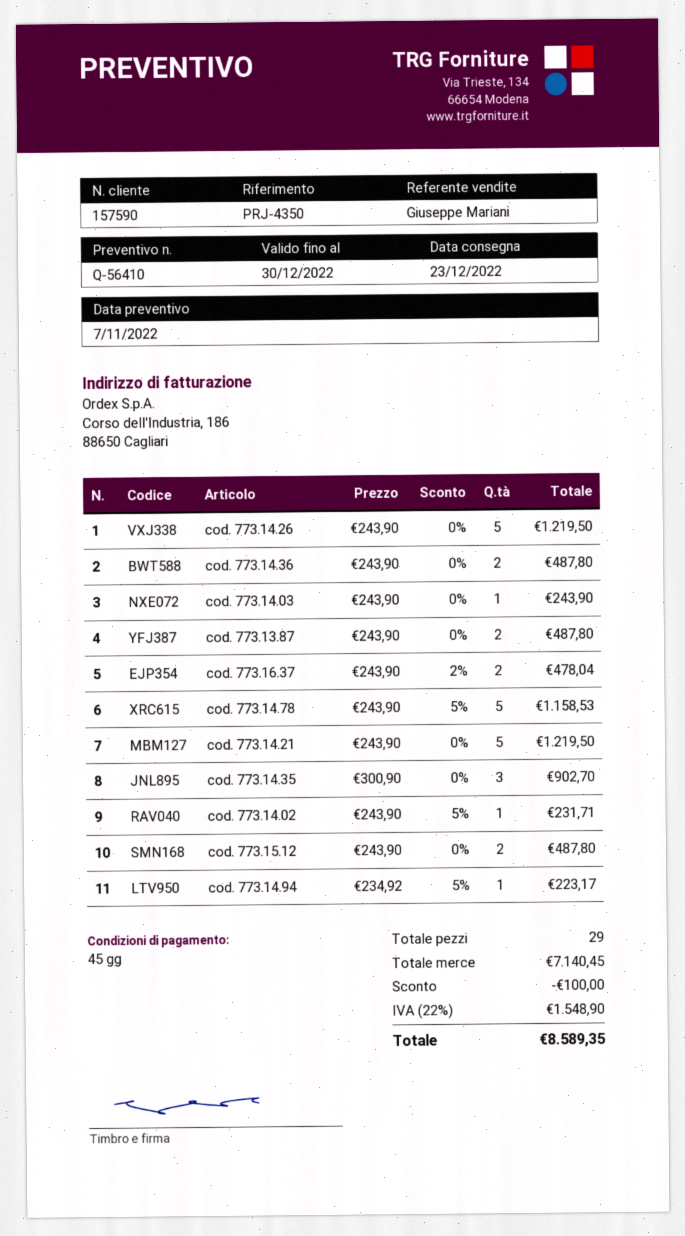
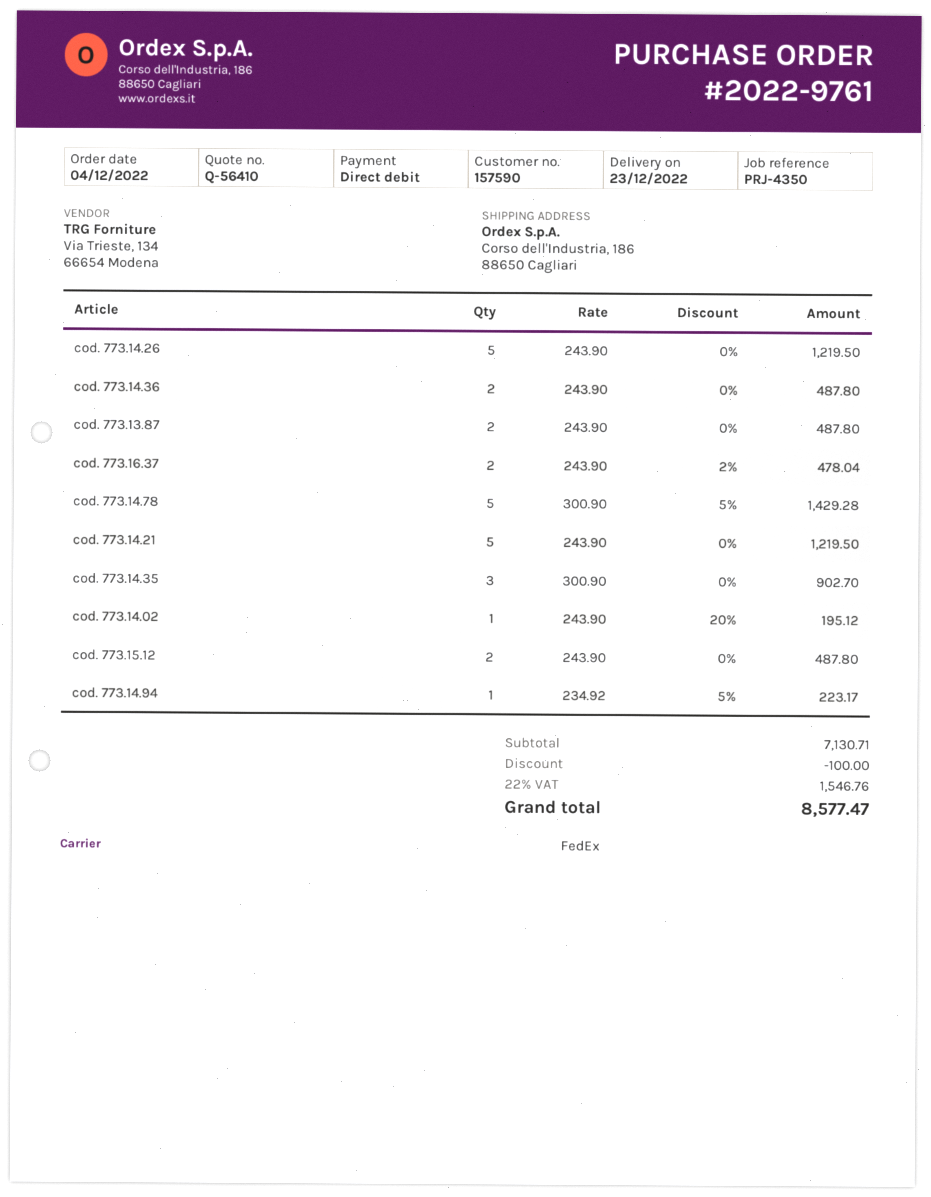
cod. 773.14.03: 1 x 243.90 = 243.90 -> none
cod. 773.14.78: 5 x 243.90 - 5% = 1158.53 -> 5 x 300.90 - 5% = 1429.28
cod. 773.14.02: 1 x 243.90 - 5% = 231.71 -> 1 x 243.90 - 20% = 195.12
subtotal: 7140.45 -> 7130.71
tax: 22% = 1548.90 -> 22% = 1546.76
total: 8589.35 -> 8577.47

